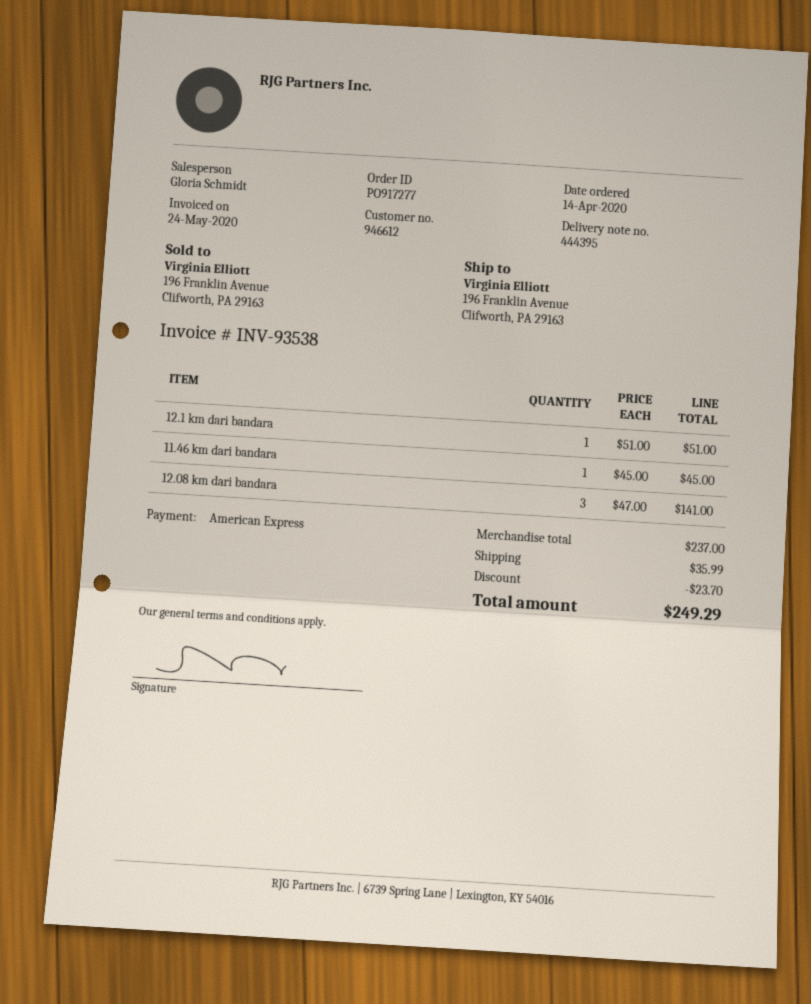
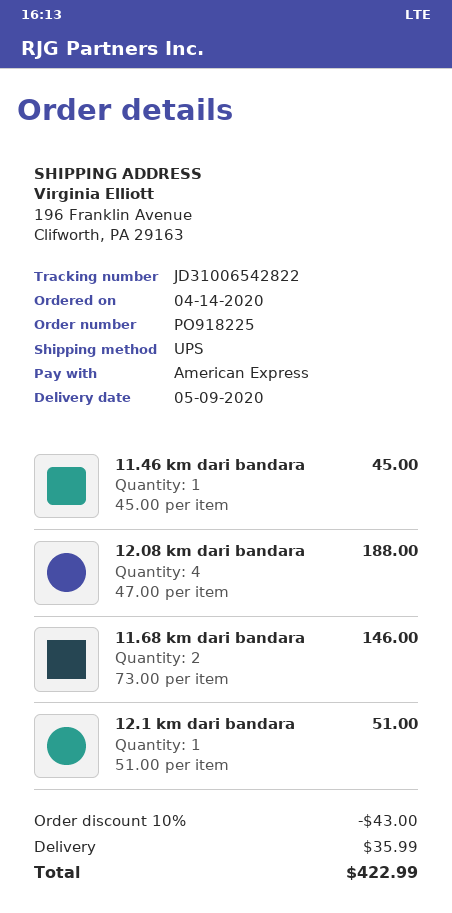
order number: PO917277 -> PO918225
12.08 km dari bandara: 3 x 47.00 = 141.00 -> 4 x 47.00 = 188.00
11.68 km dari bandara: none -> 2 x 73.00 = 146.00
discount: 23.70 -> 43.00
total: 249.29 -> 422.99

